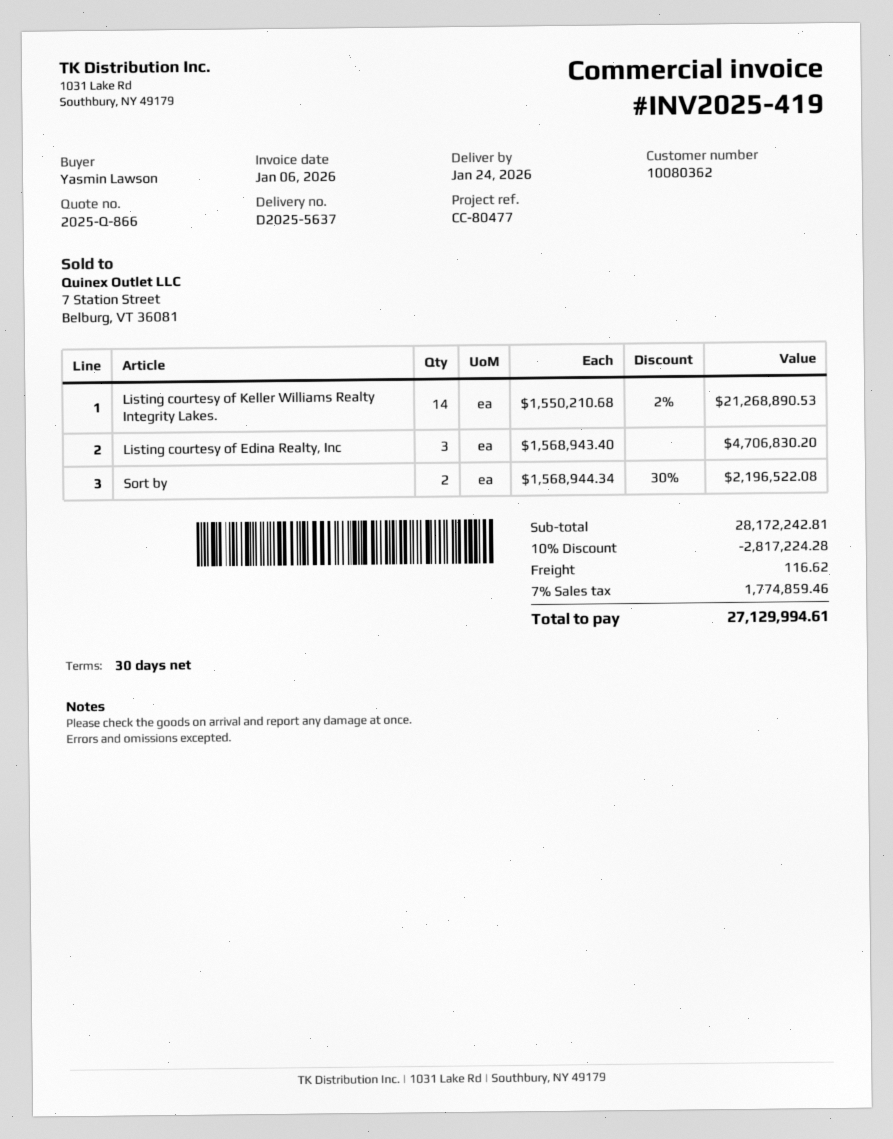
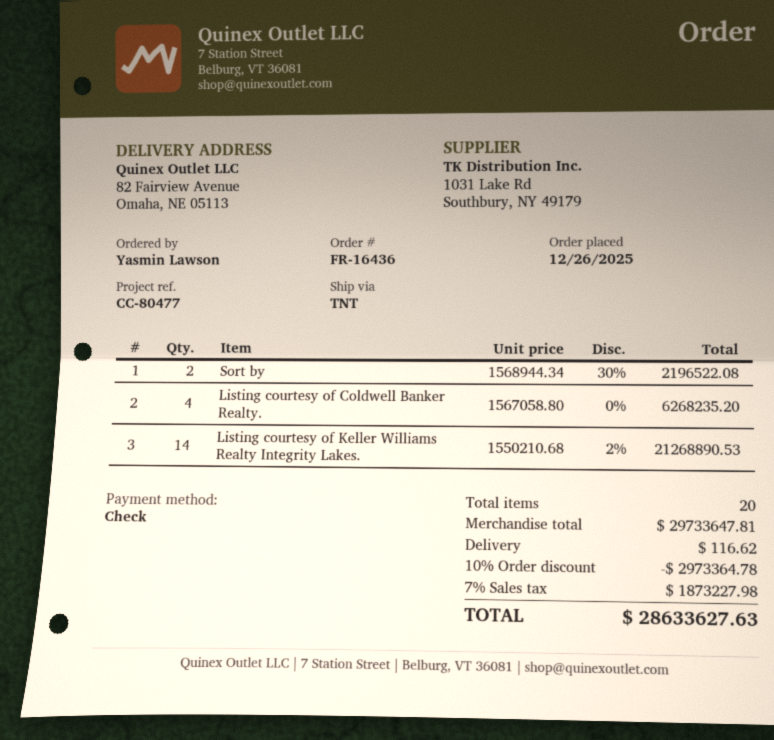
Listing courtesy of Edina Realty, Inc: 3 x 1568943.40 = 4706830.20 -> none
Listing courtesy of Coldwell Banker Realty.: none -> 4 x 1567058.80 = 6268235.20
subtotal: 28172242.81 -> 29733647.81
discount: 10% = 2817224.28 -> 10% = 2973364.78
tax: 7% = 1774859.46 -> 7% = 1873227.98
total: 27129994.61 -> 28633627.63

